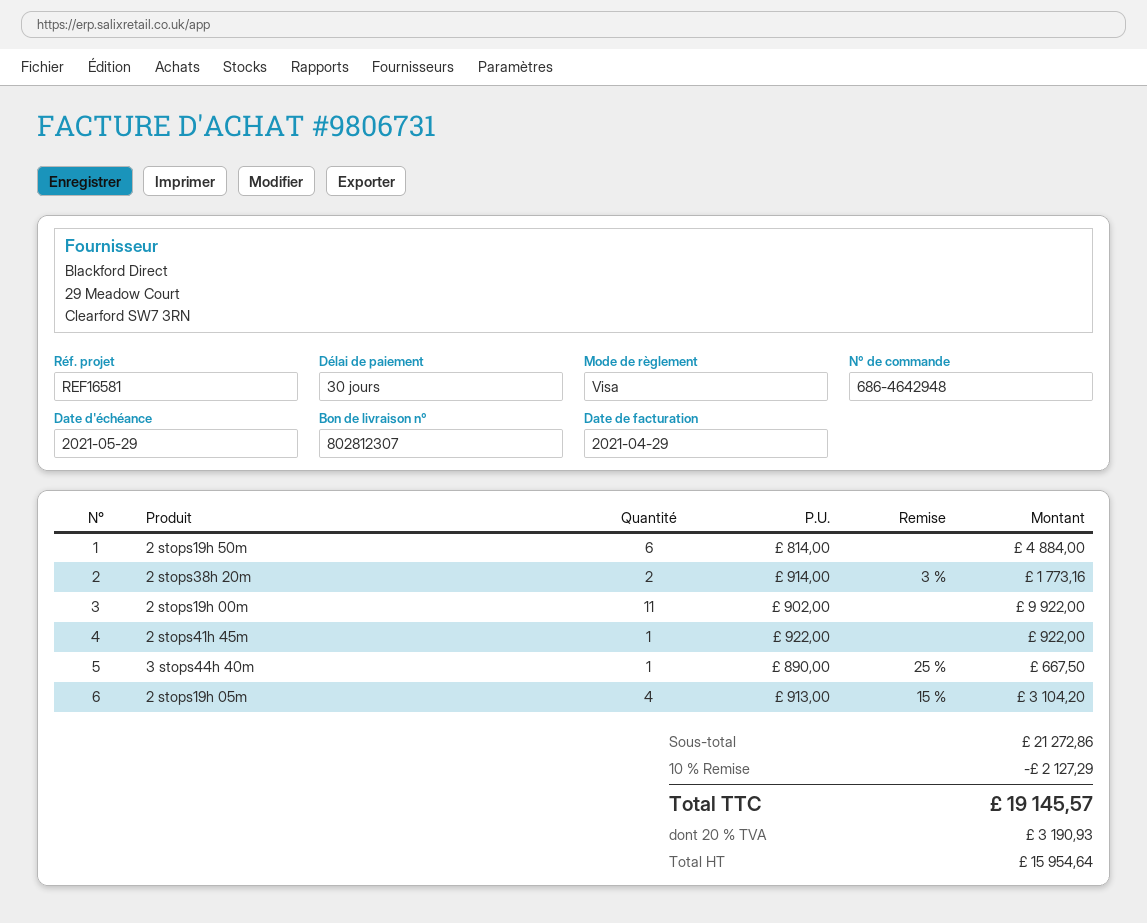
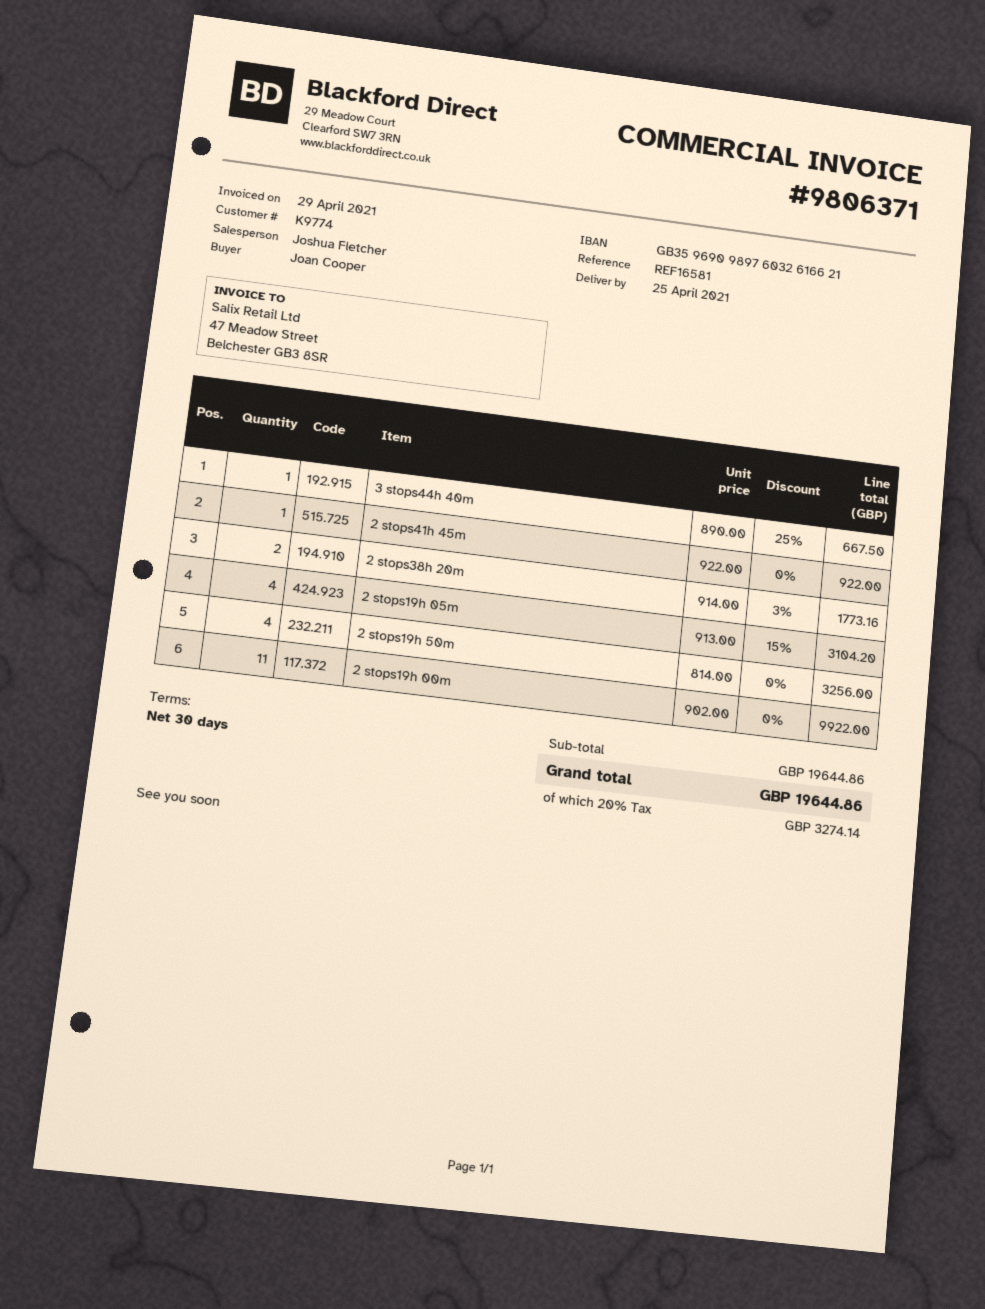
invoice number: 9806731 -> 9806371
2 stops19h 50m: 6 x 814.00 = 4884.00 -> 4 x 814.00 = 3256.00
subtotal: 21272.86 -> 19644.86
discount: 10% = 2127.29 -> none
tax: 20% = 3190.93 -> 20% = 3274.14
total: 19145.57 -> 19644.86

